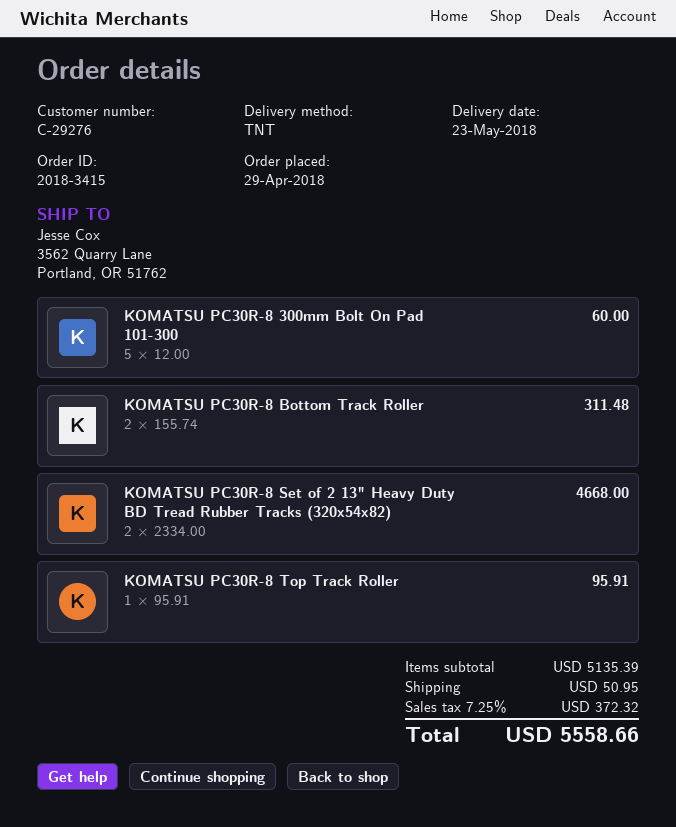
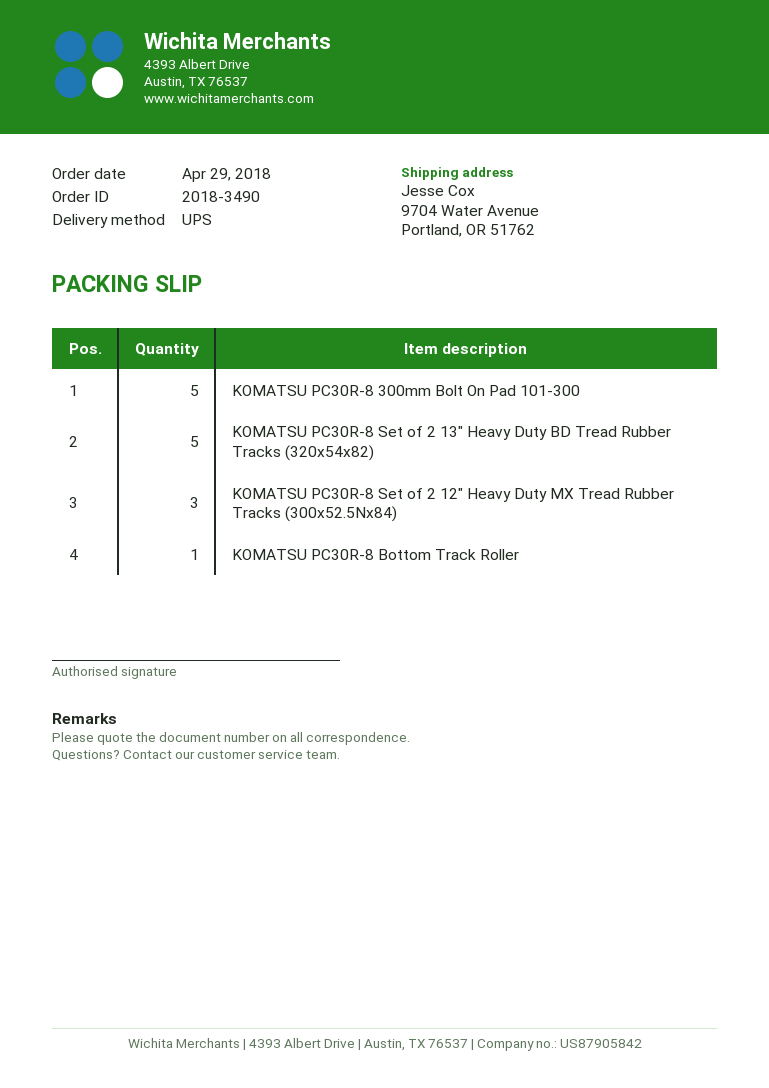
order number: 2018-3415 -> 2018-3490
shipping method: TNT -> UPS
ship to: 3562 Quarry Lane, Portland, OR 51762 -> 9704 Water Avenue, Portland, OR 51762
KOMATSU PC30R-8 Bottom Track Roller: 2 -> 1
KOMATSU PC30R-8 Set of 2 13" Heavy Duty BD Tread Rubber Tracks (320x54x82): 2 -> 5
KOMATSU PC30R-8 Top Track Roller: 1 -> none
KOMATSU PC30R-8 Set of 2 12" Heavy Duty MX Tread Rubber Tracks (300x52.5Nx84): none -> 3

